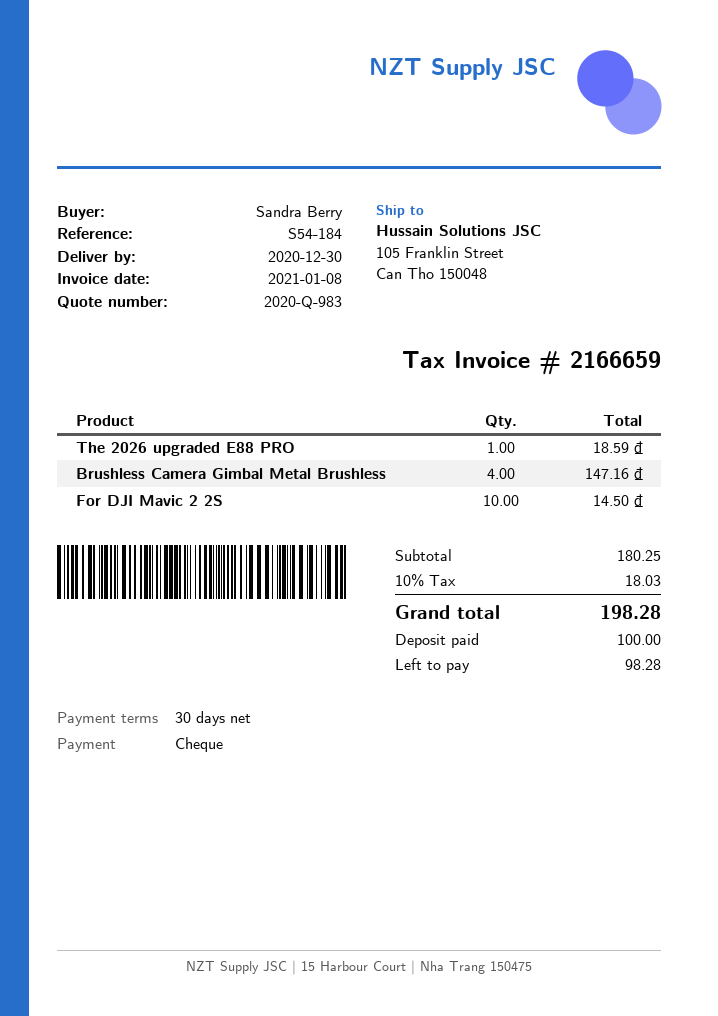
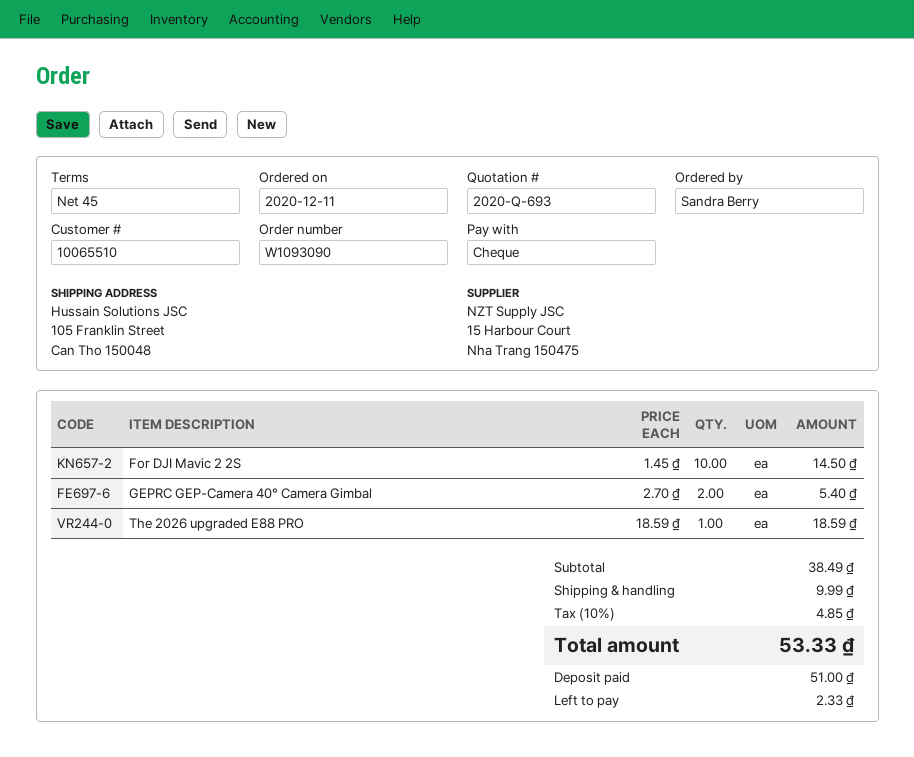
quote number: 2020-Q-983 -> 2020-Q-693
payment terms: 30 days -> 45 days
Brushless Camera Gimbal Metal Brushless: 4 for 147.16 -> none
GEPRC GEP-Camera 40° Camera Gimbal: none -> 2 for 5.40
subtotal: 180.25 -> 38.49
shipping: none -> 9.99
tax: 10% = 18.03 -> 10% = 4.85
total: 198.28 -> 53.33
deposit: 100.00 -> 51.00
balance: 98.28 -> 2.33

